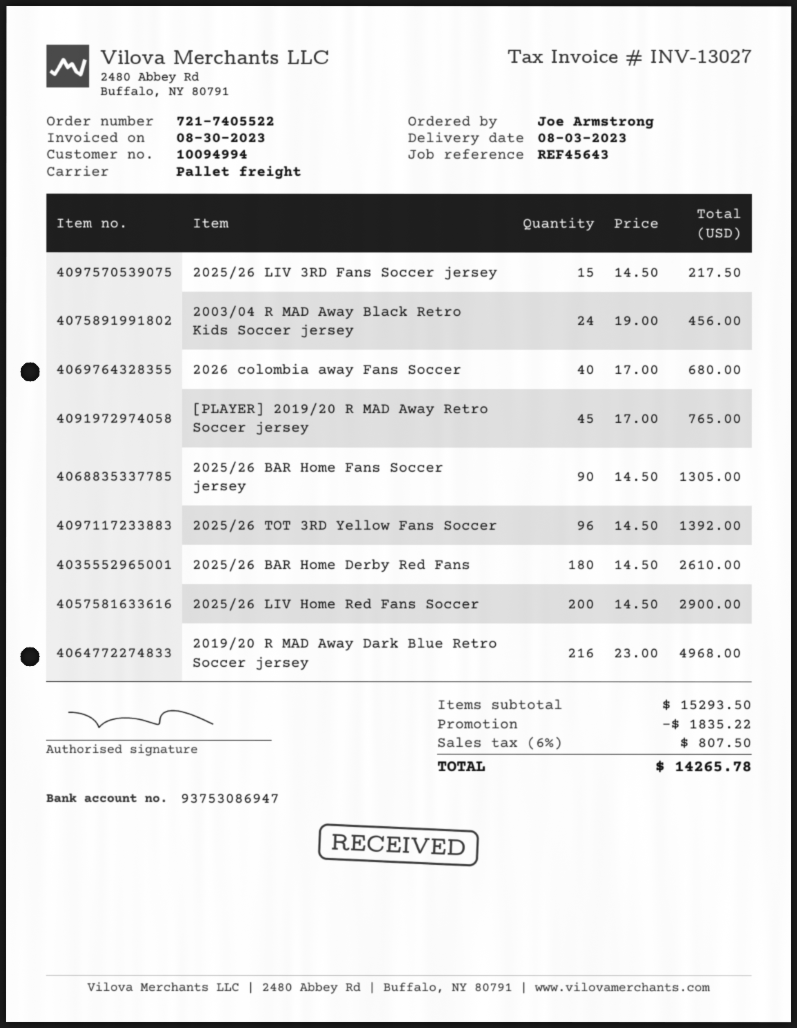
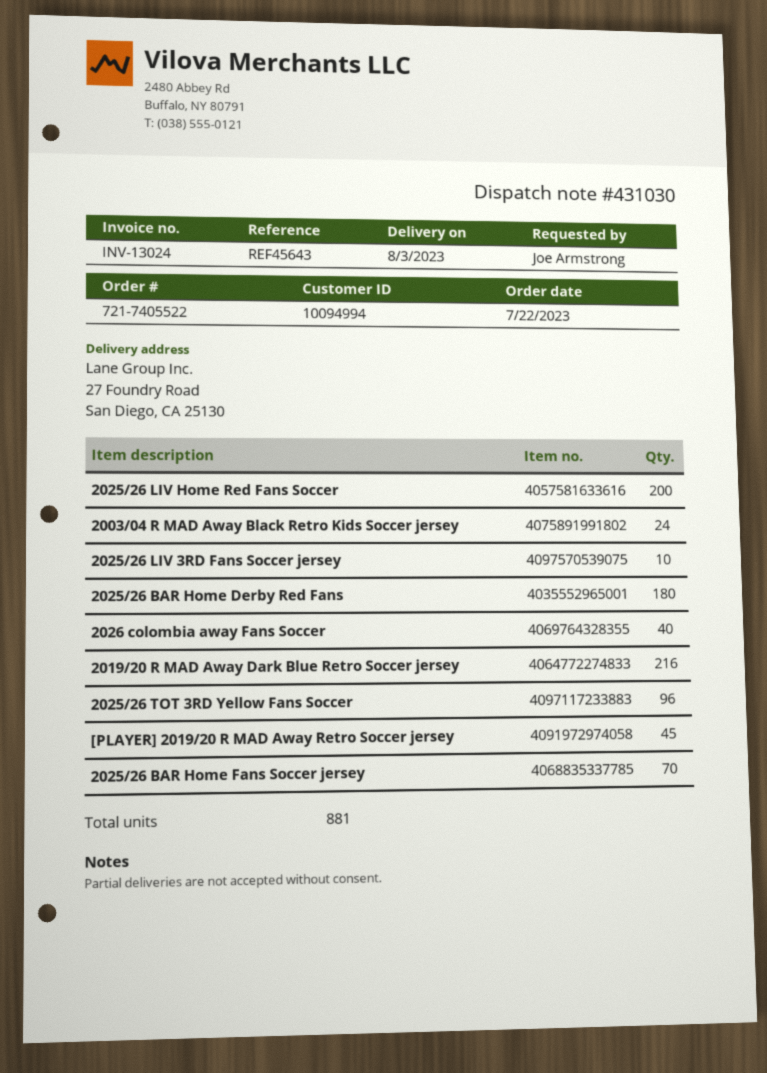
invoice number: INV-13027 -> INV-13024
2025/26 LIV 3RD Fans Soccer jersey: 15 -> 10
2025/26 BAR Home Fans Soccer jersey: 90 -> 70

